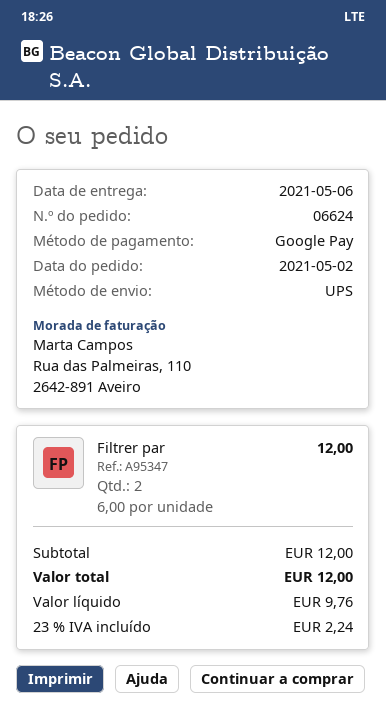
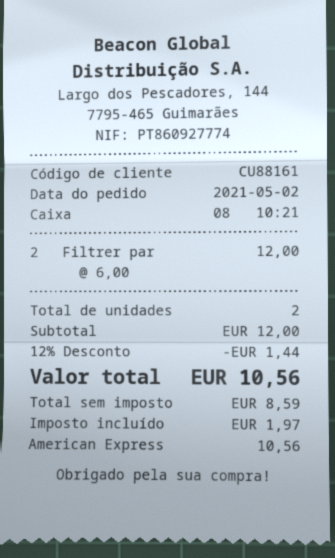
payment method: Google Pay -> American Express
discount: none -> 12% = 1.44
net: 9.76 -> 8.59
tax: 2.24 -> 1.97
total: 12.00 -> 10.56

